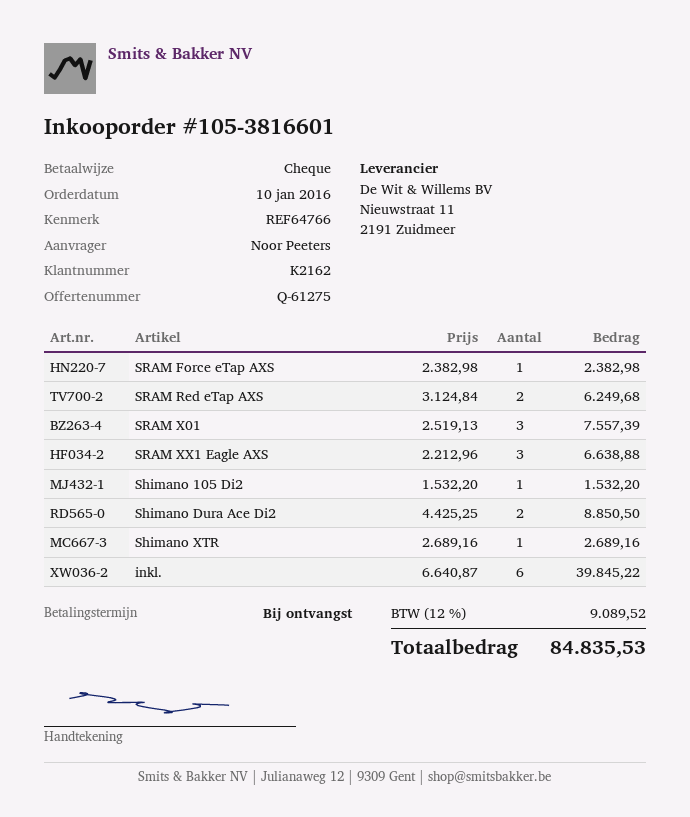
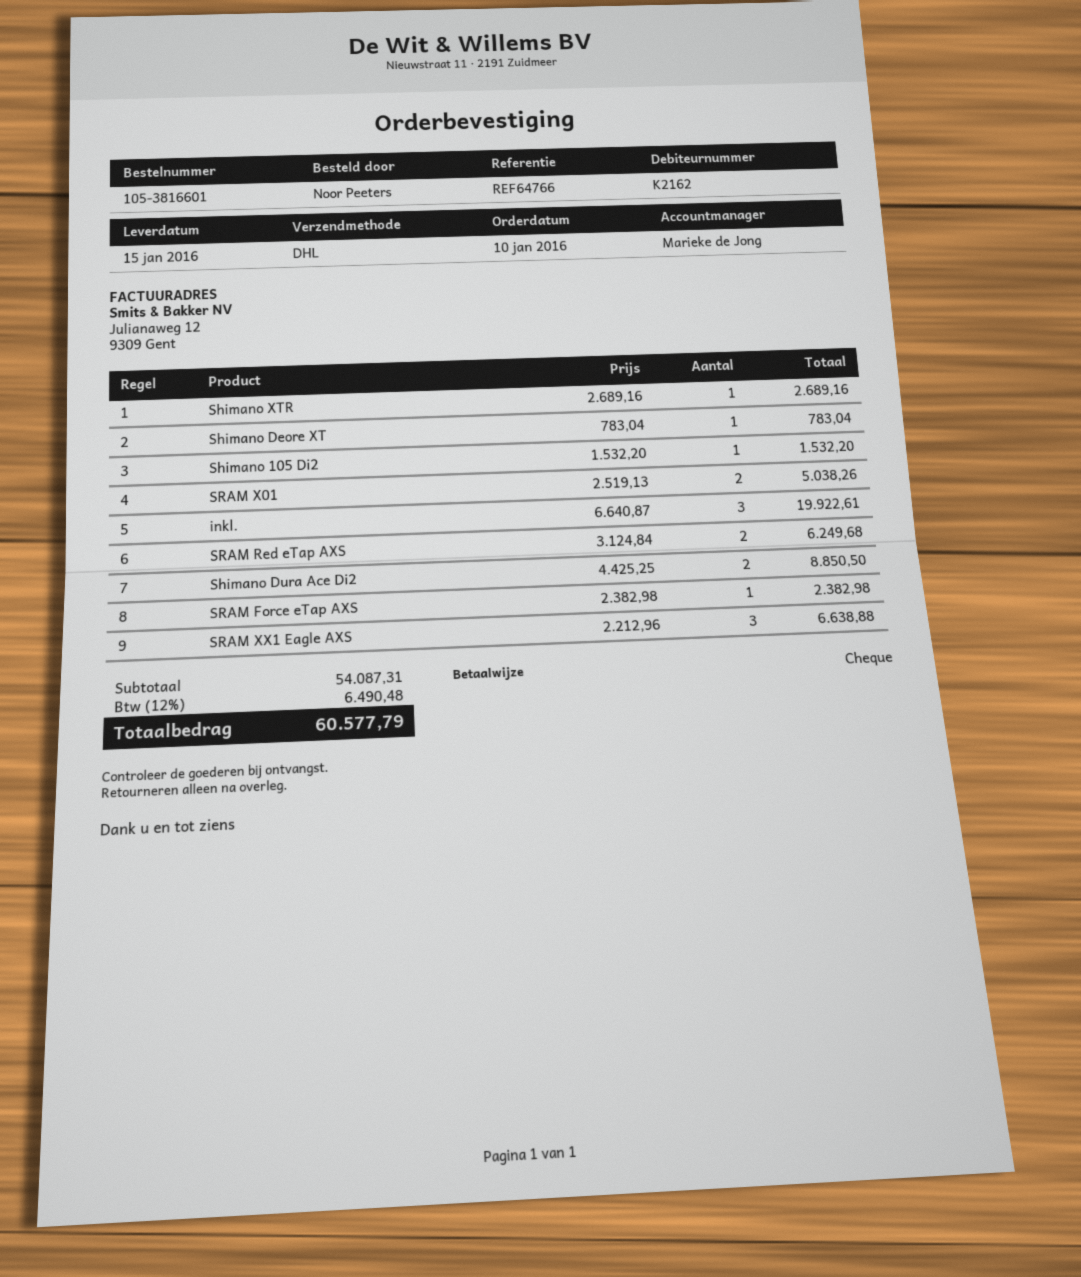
SRAM X01: 3 x 2519.13 = 7557.39 -> 2 x 2519.13 = 5038.26
inkl.: 6 x 6640.87 = 39845.22 -> 3 x 6640.87 = 19922.61
Shimano Deore XT: none -> 1 x 783.04 = 783.04
tax: 12% = 9089.52 -> 12% = 6490.48
total: 84835.53 -> 60577.79

